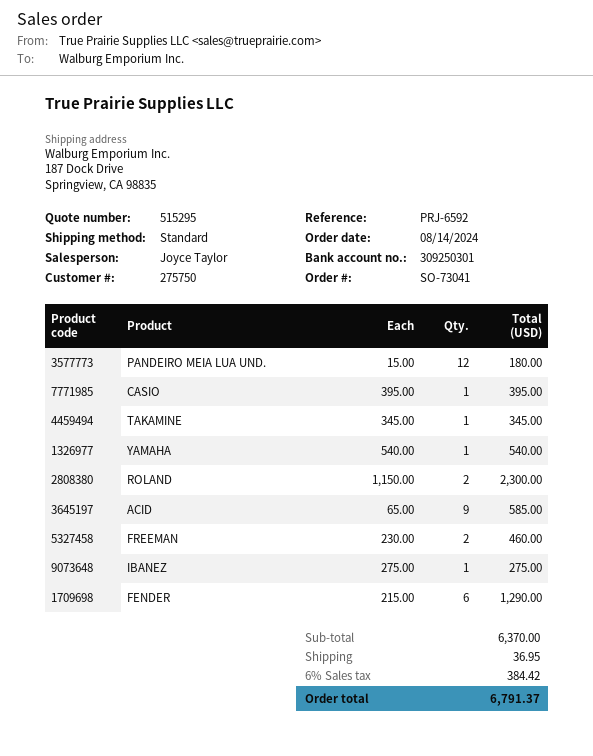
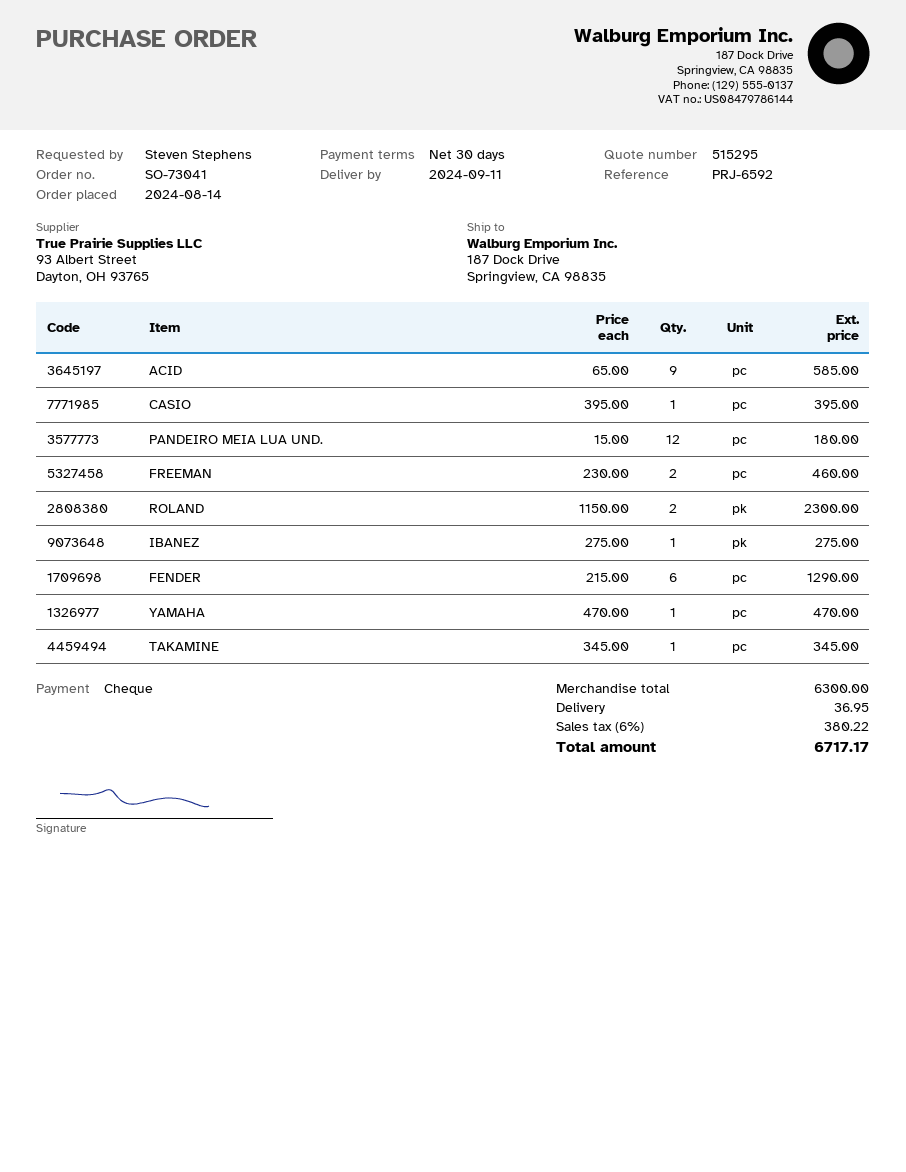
YAMAHA: 1 x 540.00 = 540.00 -> 1 x 470.00 = 470.00
subtotal: 6370.00 -> 6300.00
tax: 6% = 384.42 -> 6% = 380.22
total: 6791.37 -> 6717.17

